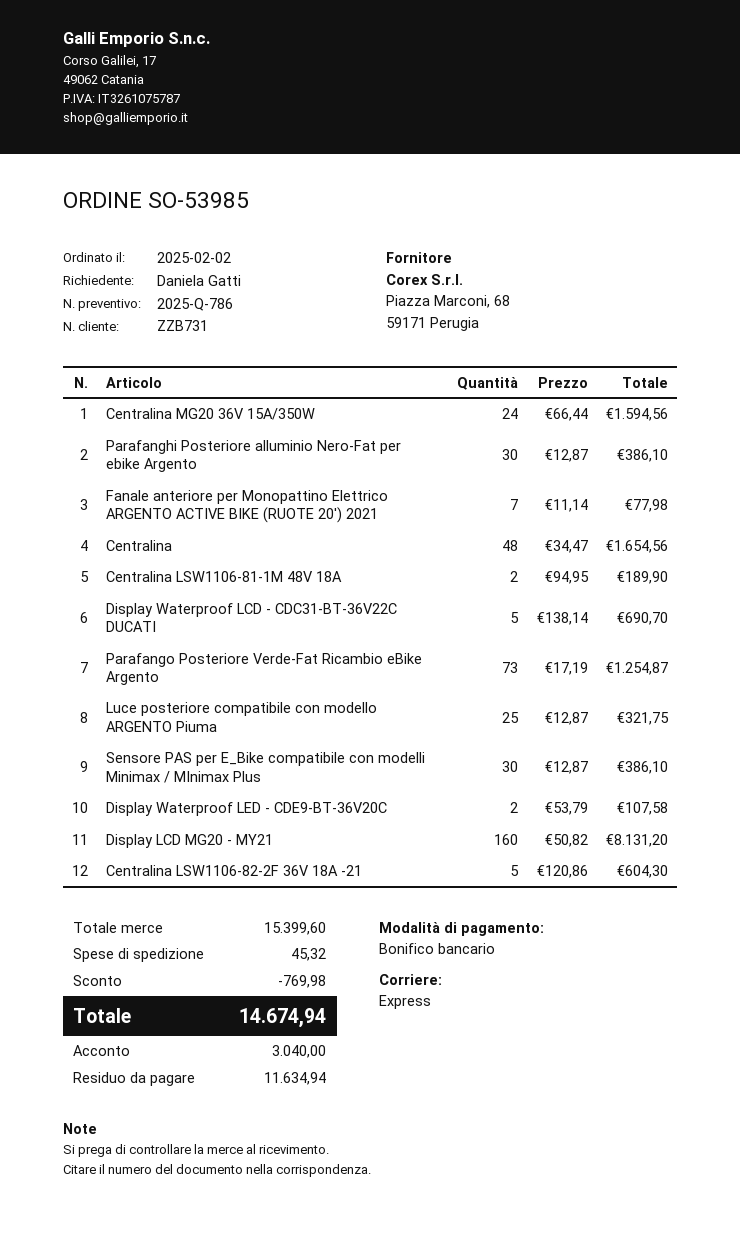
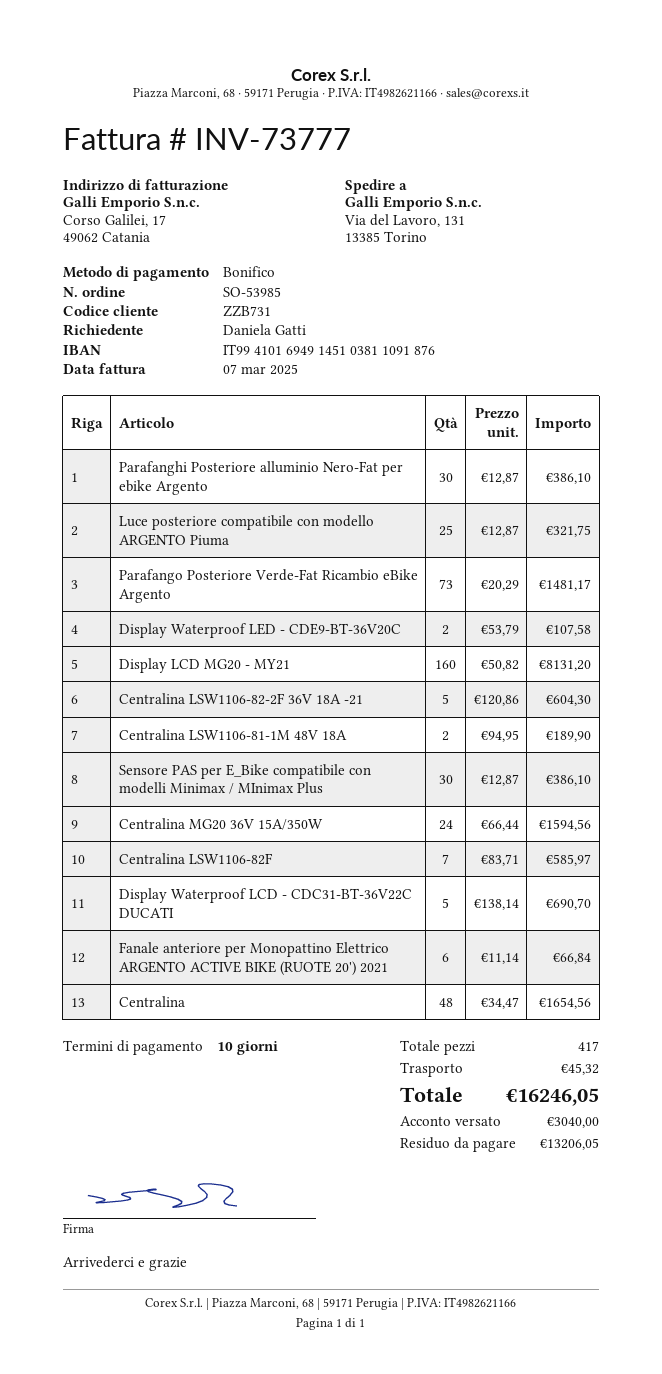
Fanale anteriore per Monopattino Elettrico ARGENTO ACTIVE BIKE (RUOTE 20') 2021: 7 x 11.14 = 77.98 -> 6 x 11.14 = 66.84
Parafango Posteriore Verde-Fat Ricambio eBike Argento: 73 x 17.19 = 1254.87 -> 73 x 20.29 = 1481.17
Centralina LSW1106-82F: none -> 7 x 83.71 = 585.97
discount: 769.98 -> none
total: 14674.94 -> 16246.05
balance: 11634.94 -> 13206.05

